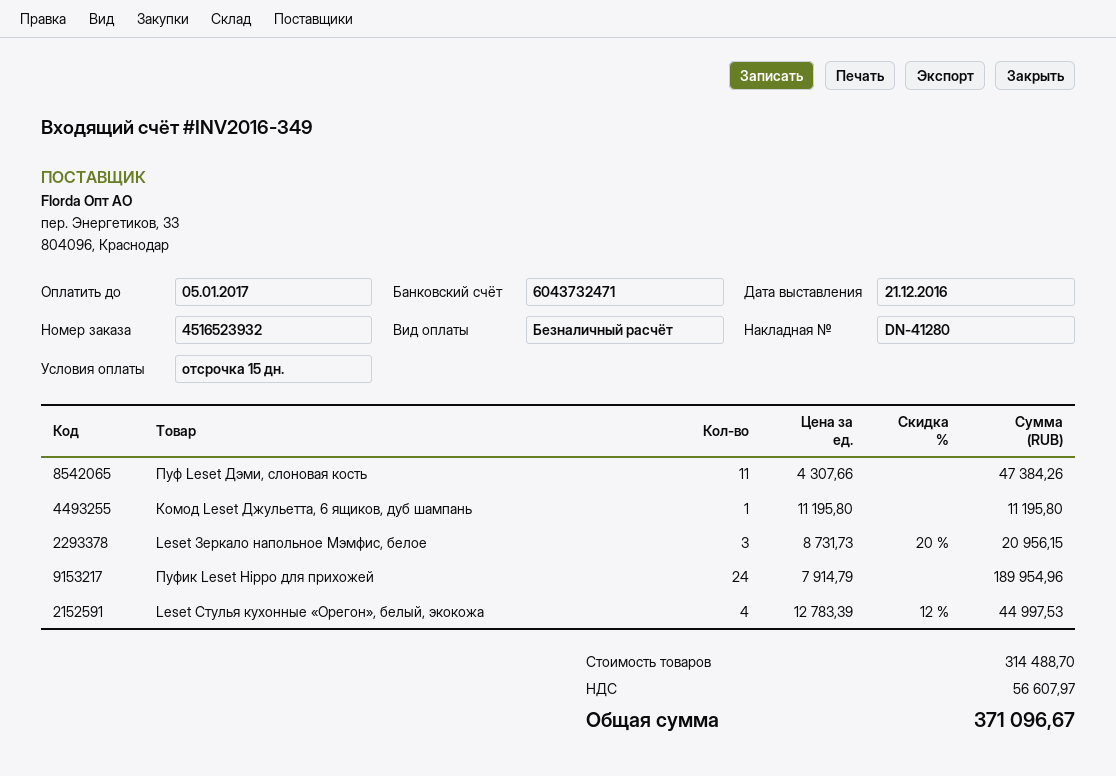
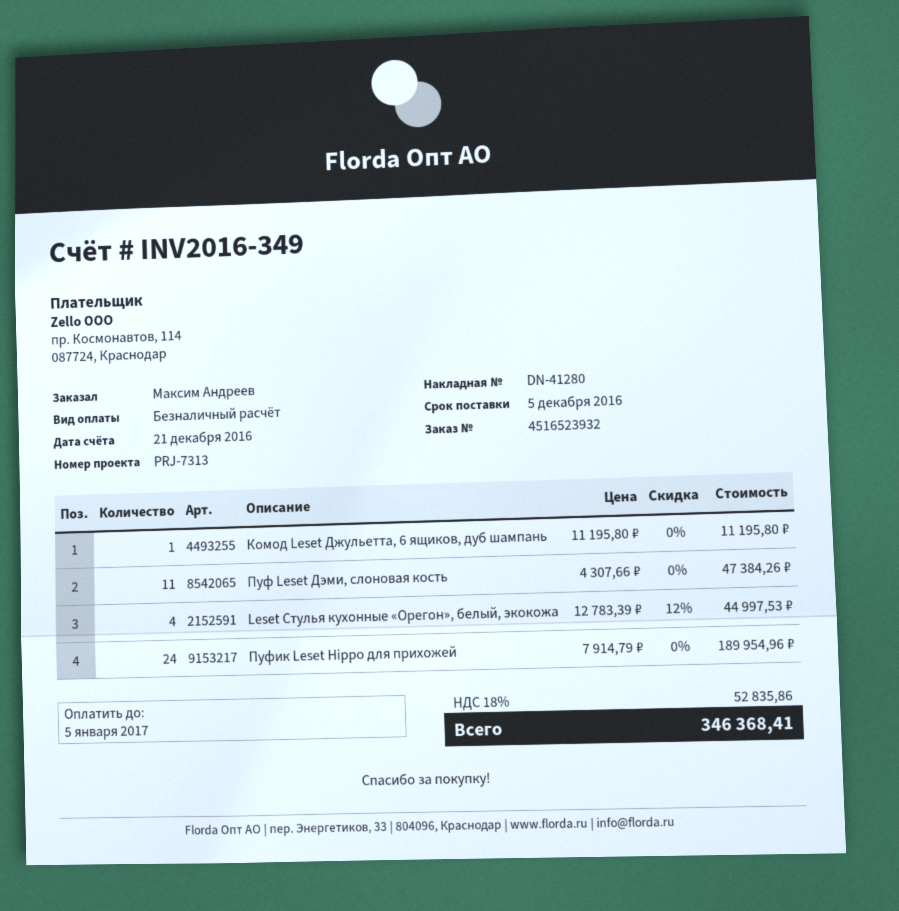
Leset Зеркало напольное Мэмфис, белое: 3 x 8731.73 - 20% = 20956.15 -> none
tax: 56607.97 -> 52835.86
total: 371096.67 -> 346368.41

